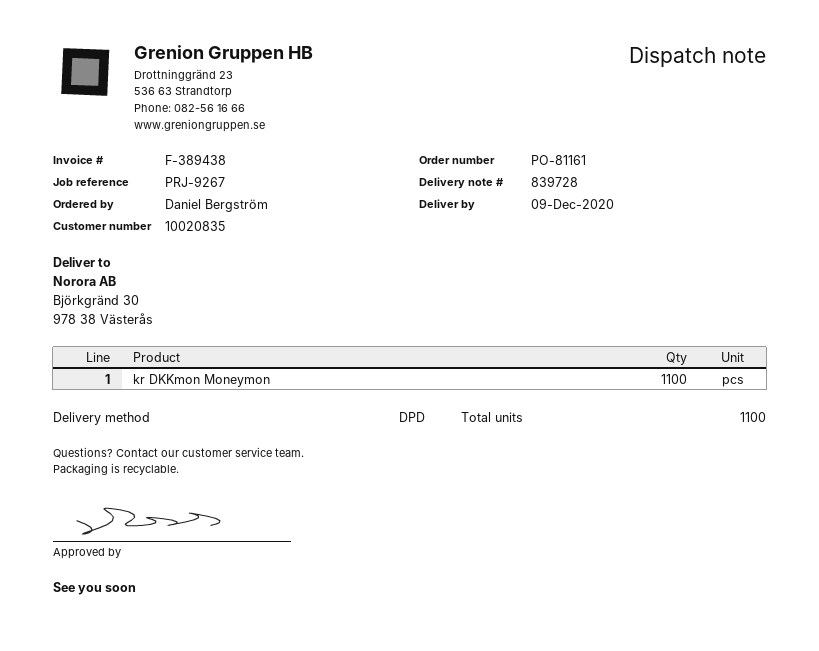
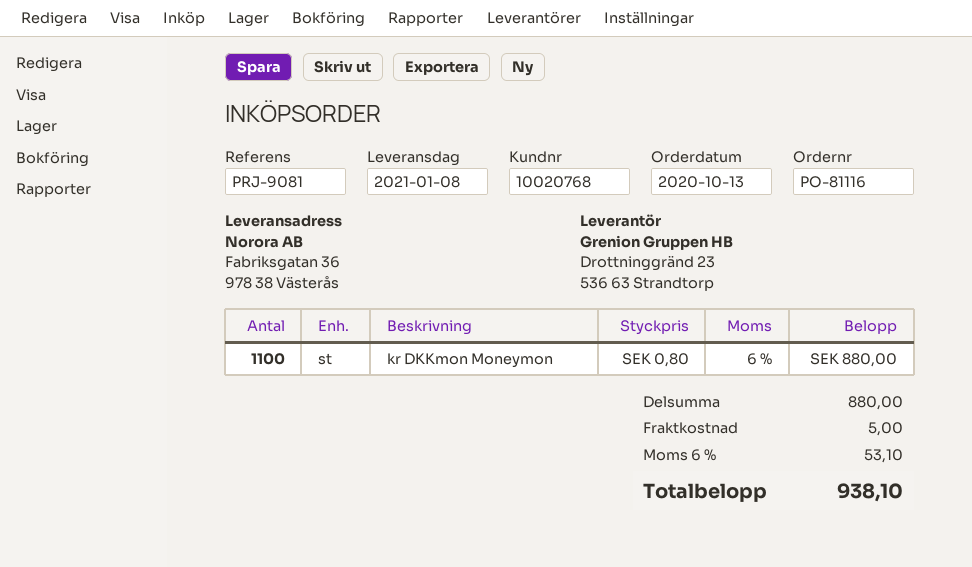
order number: PO-81161 -> PO-81116
delivery date: 2020-12-09 -> 2021-01-08
customer number: 10020835 -> 10020768
reference: PRJ-9267 -> PRJ-9081
ship to: Björkgränd 30, 978 38 Västerås -> Fabriksgatan 36, 978 38 Västerås

